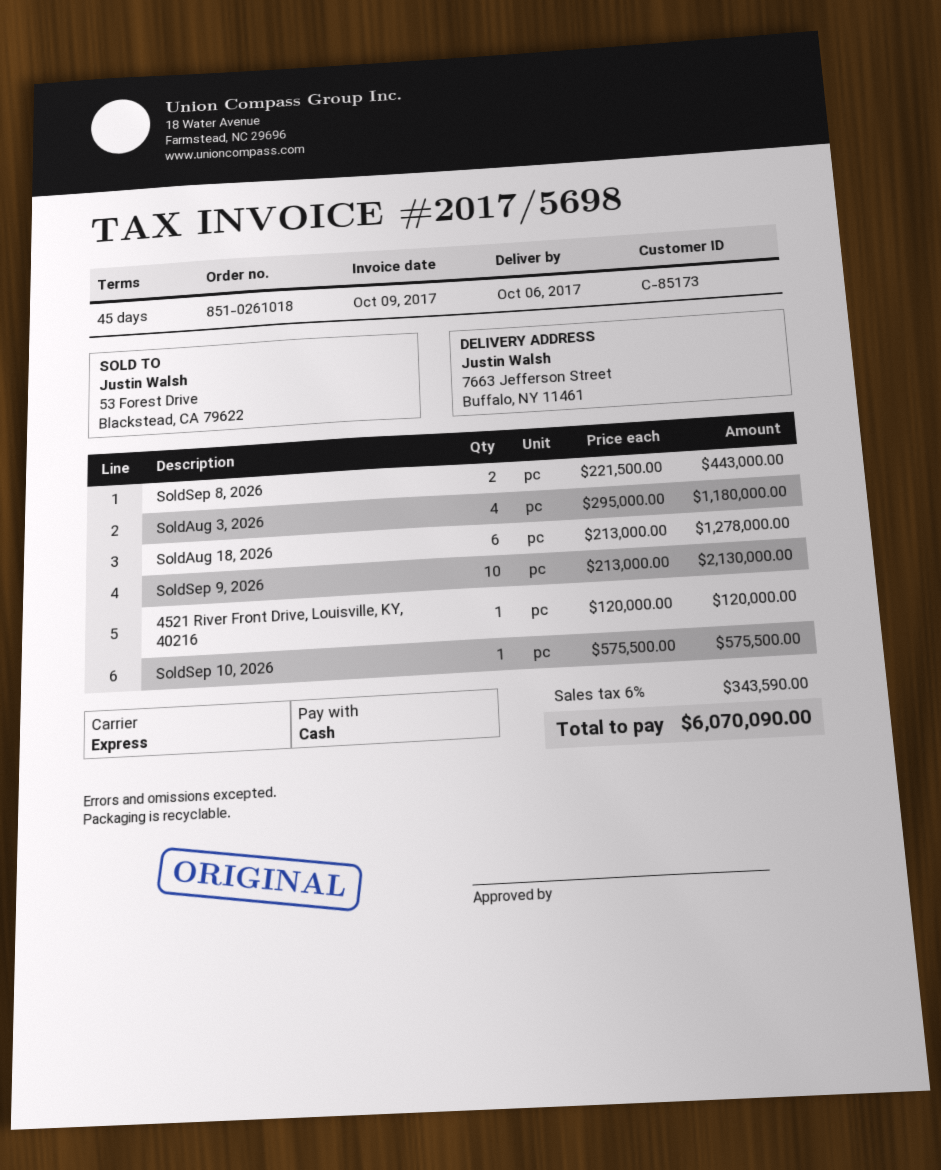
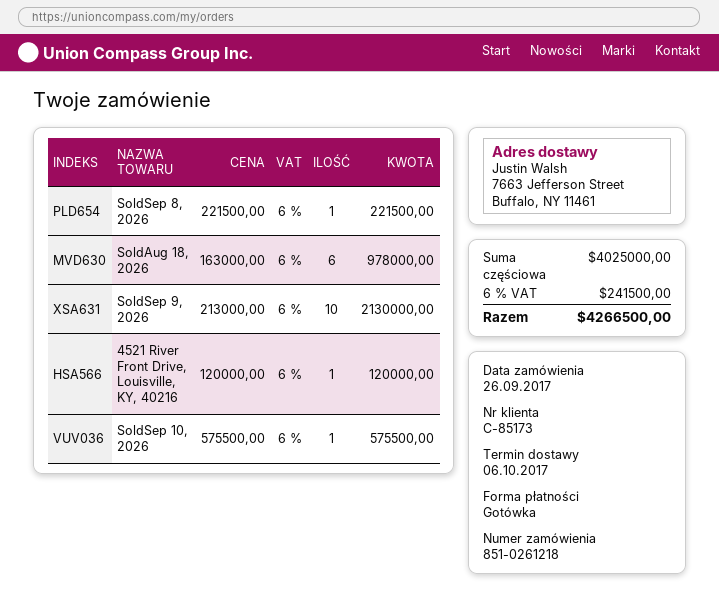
order number: 851-0261018 -> 851-0261218
SoldSep 8, 2026: 2 x 221500.00 = 443000.00 -> 1 x 221500.00 = 221500.00
SoldAug 3, 2026: 4 x 295000.00 = 1180000.00 -> none
SoldAug 18, 2026: 6 x 213000.00 = 1278000.00 -> 6 x 163000.00 = 978000.00
tax: 6% = 343590.00 -> 6% = 241500.00
total: 6070090.00 -> 4266500.00

